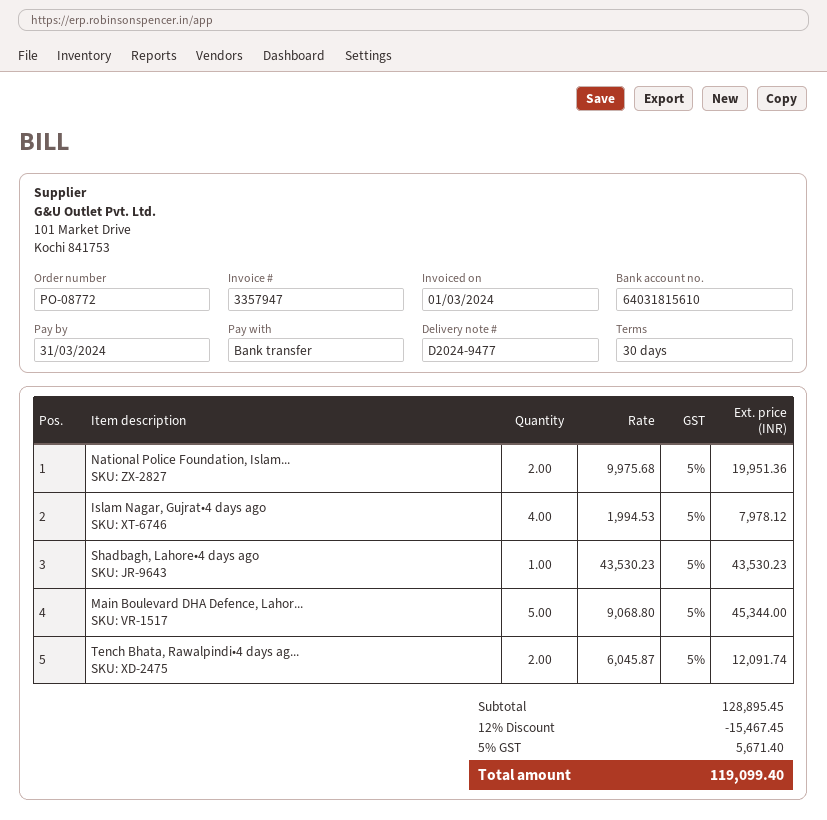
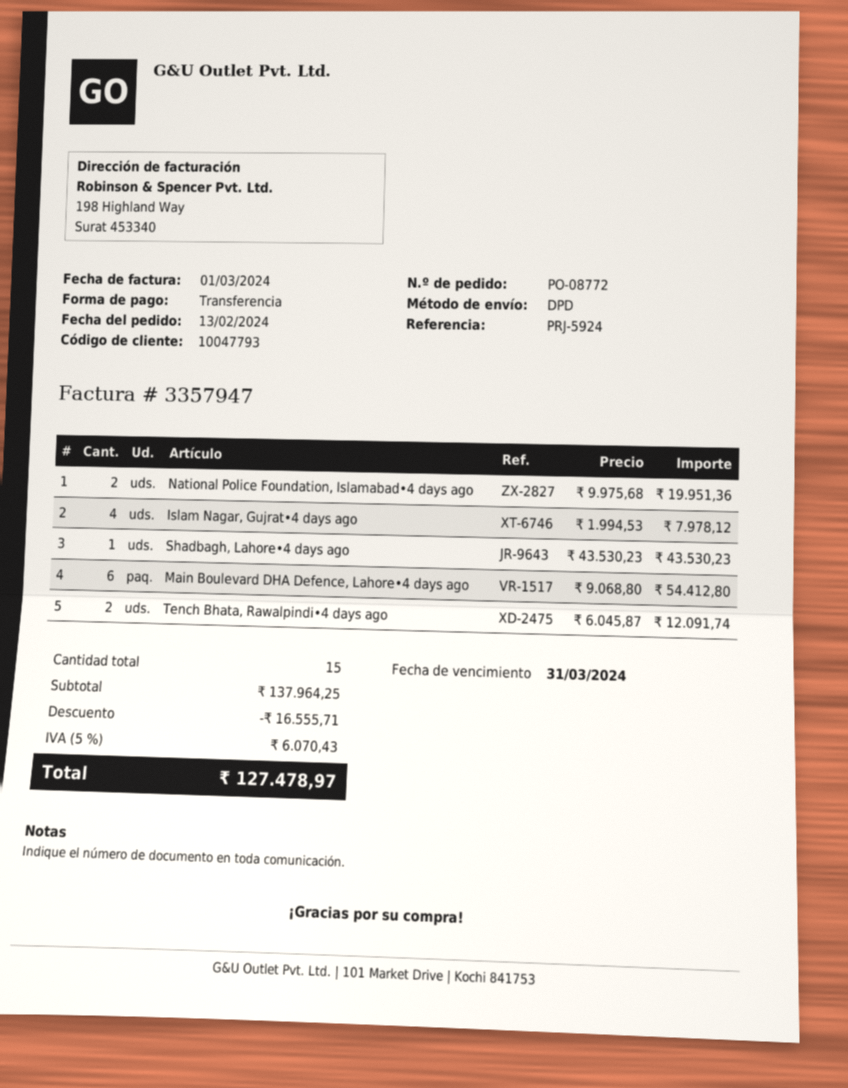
Main Boulevard DHA Defence, Lahor...: 5 x 9068.80 = 45344.00 -> 6 x 9068.80 = 54412.80
subtotal: 128895.45 -> 137964.25
discount: 15467.45 -> 16555.71
tax: 5% = 5671.40 -> 5% = 6070.43
total: 119099.40 -> 127478.97

